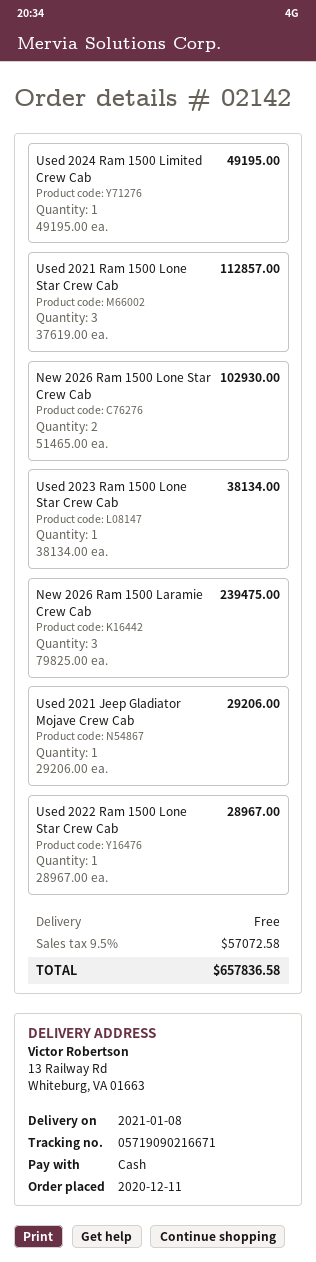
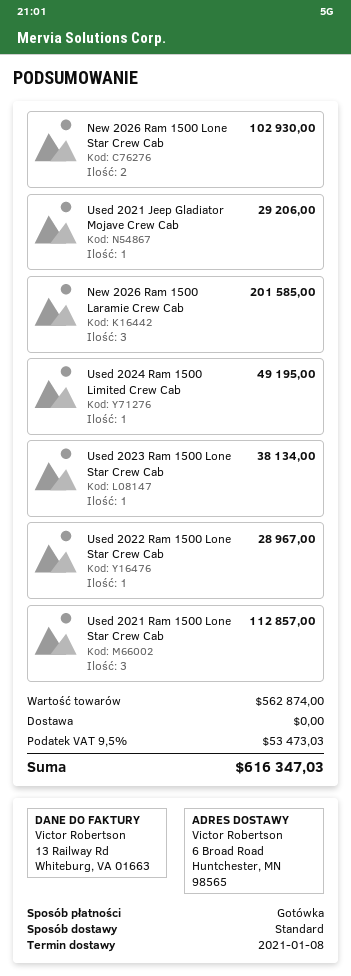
ship to: 13 Railway Rd, Whiteburg, VA 01663 -> 6 Broad Road, Huntchester, MN 98565
New 2026 Ram 1500 Laramie Crew Cab: 3 for 239475.00 -> 3 for 201585.00
tax: 9.5% = 57072.58 -> 9.5% = 53473.03
total: 657836.58 -> 616347.03

